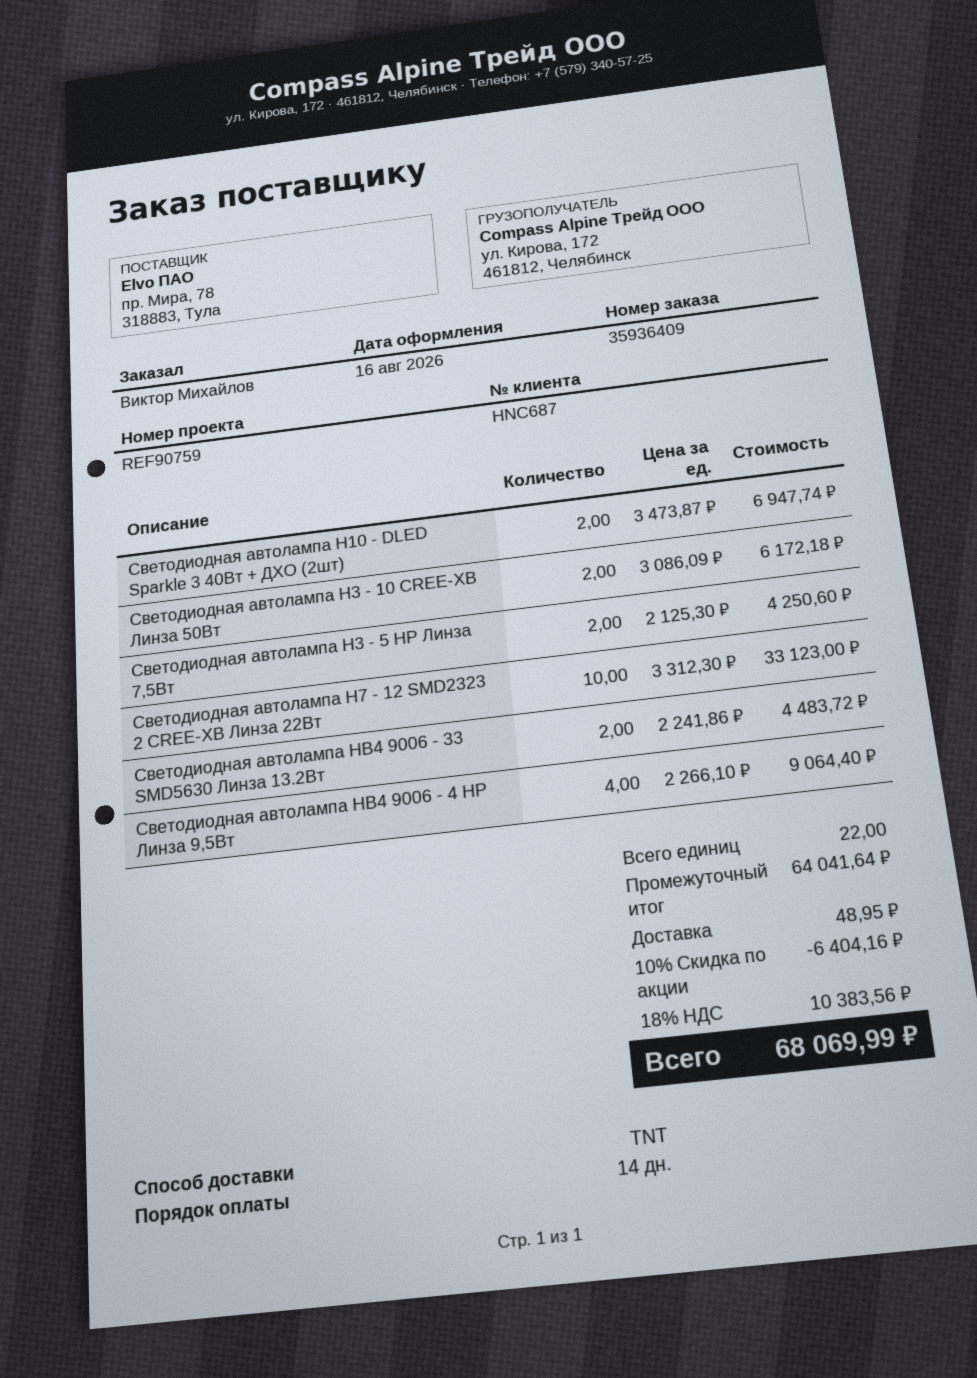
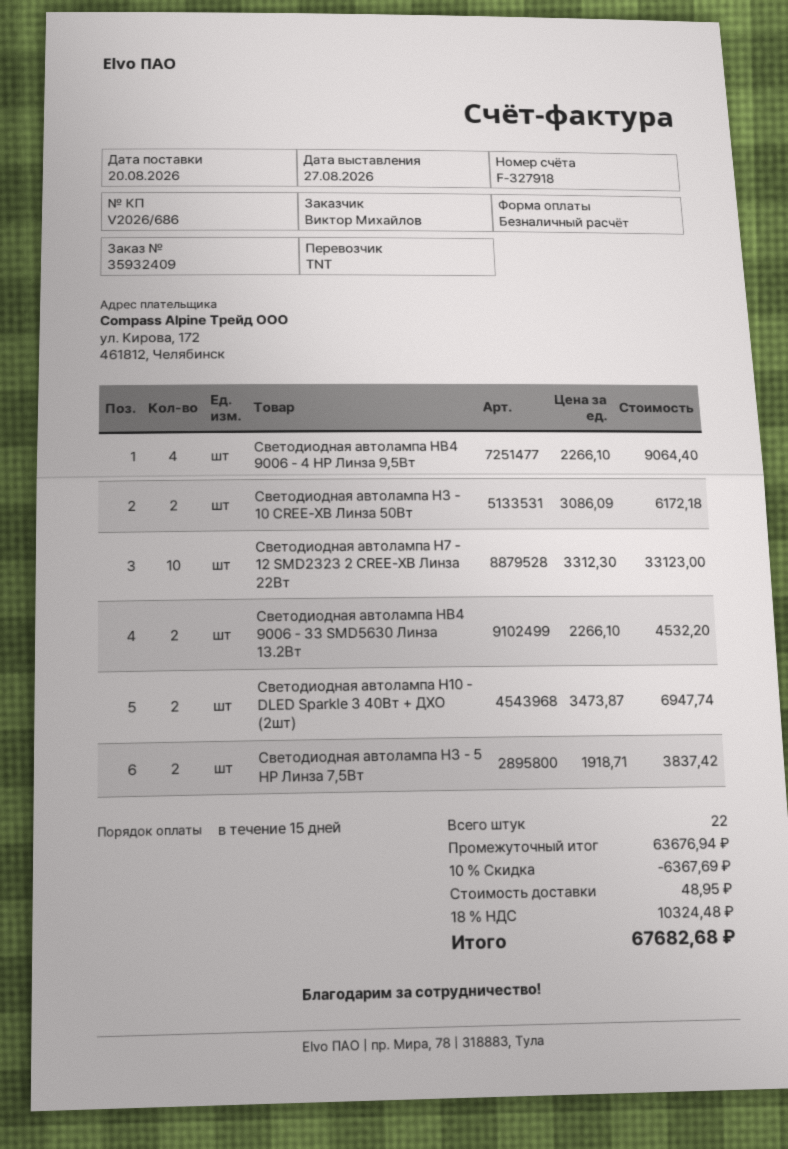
order number: 35936409 -> 35932409
payment terms: 14 days -> 15 days
Светодиодная автолампа Н3 - 5 HP Линза 7,5Вт: 2 x 2125.30 = 4250.60 -> 2 x 1918.71 = 3837.42
Светодиодная автолампа HB4 9006 - 33 SMD5630 Линза 13.2Вт: 2 x 2241.86 = 4483.72 -> 2 x 2266.10 = 4532.20
subtotal: 64041.64 -> 63676.94
discount: 10% = 6404.16 -> 10% = 6367.69
tax: 18% = 10383.56 -> 18% = 10324.48
total: 68069.99 -> 67682.68

